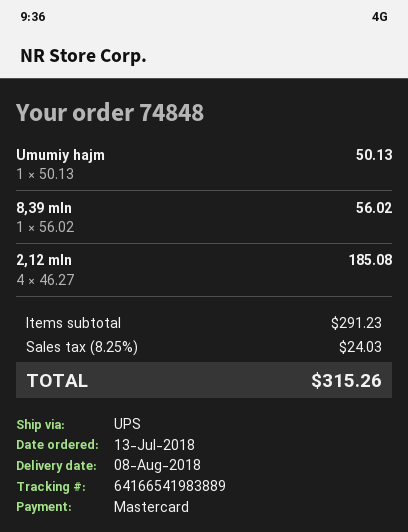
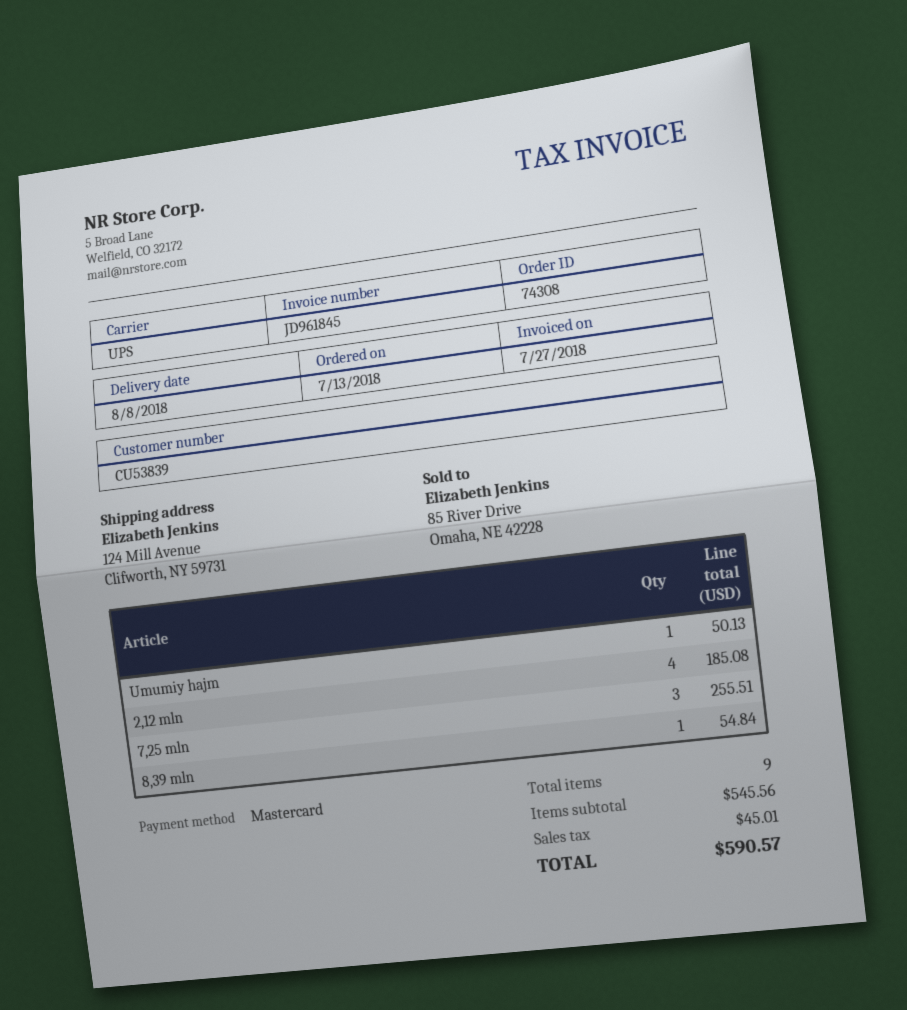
order number: 74848 -> 74308
8,39 mln: 1 for 56.02 -> 1 for 54.84
7,25 mln: none -> 3 for 255.51
subtotal: 291.23 -> 545.56
tax: 24.03 -> 45.01
total: 315.26 -> 590.57

